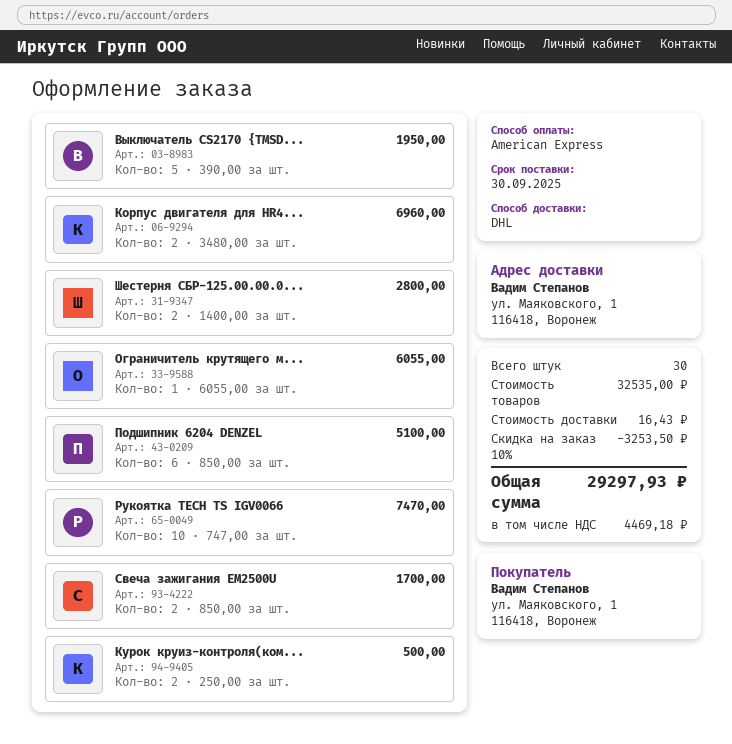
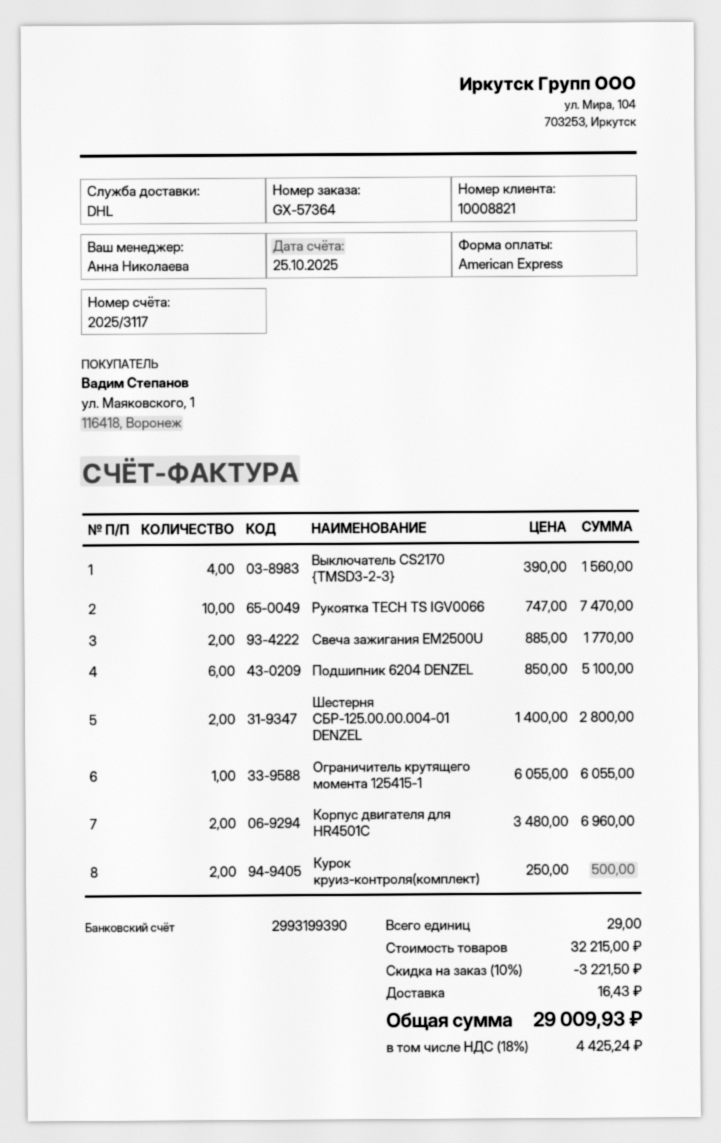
Выключатель CS2170 {TMSD...: 5 x 390.00 = 1950.00 -> 4 x 390.00 = 1560.00
Свеча зажигания EM2500U: 2 x 850.00 = 1700.00 -> 2 x 885.00 = 1770.00
total quantity: 30 -> 29
subtotal: 32535.00 -> 32215.00
discount: 10% = 3253.50 -> 10% = 3221.50
tax: 4469.18 -> 4425.24
total: 29297.93 -> 29009.93

